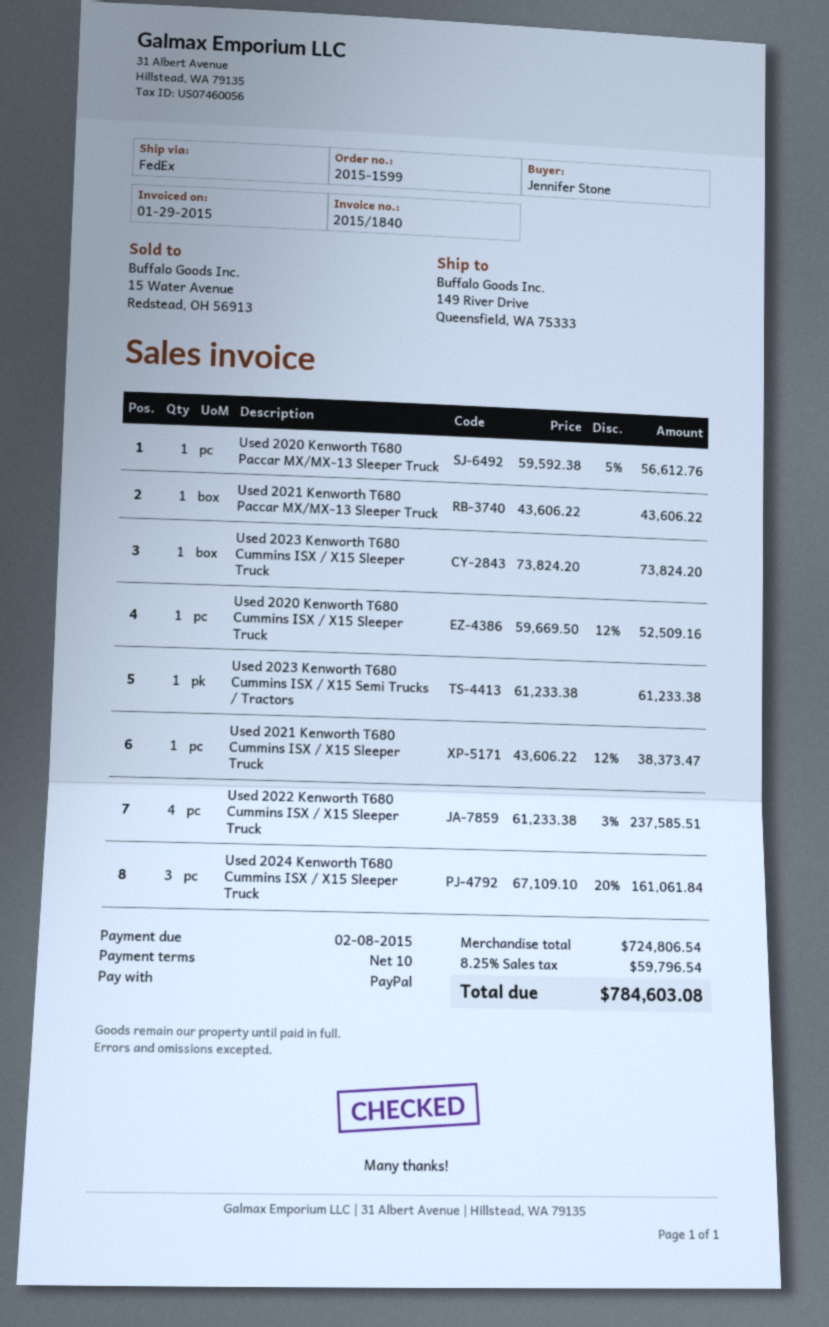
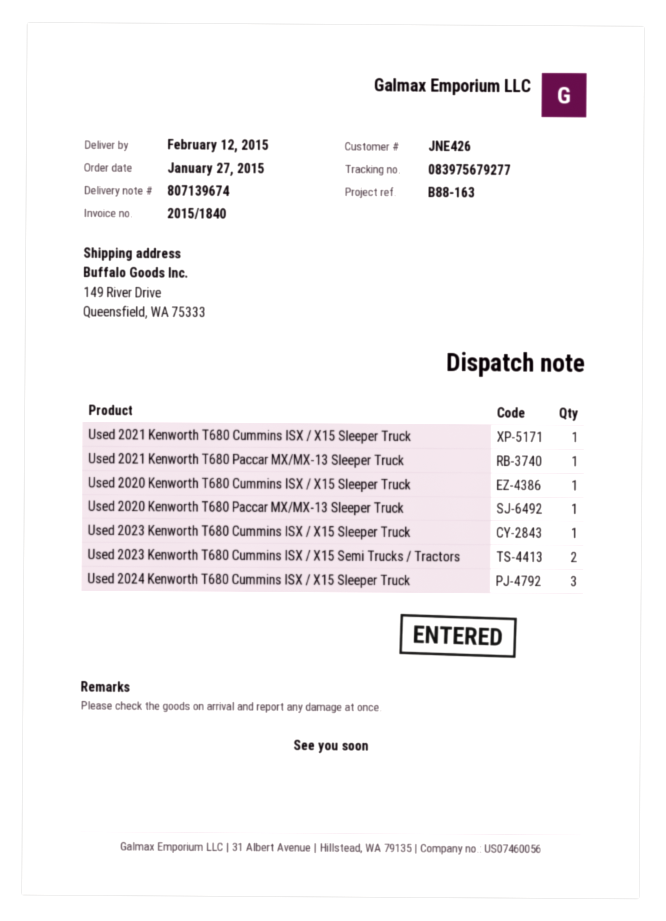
Used 2023 Kenworth T680 Cummins ISX / X15 Semi Trucks / Tractors: 1 -> 2
Used 2022 Kenworth T680 Cummins ISX / X15 Sleeper Truck: 4 -> none

